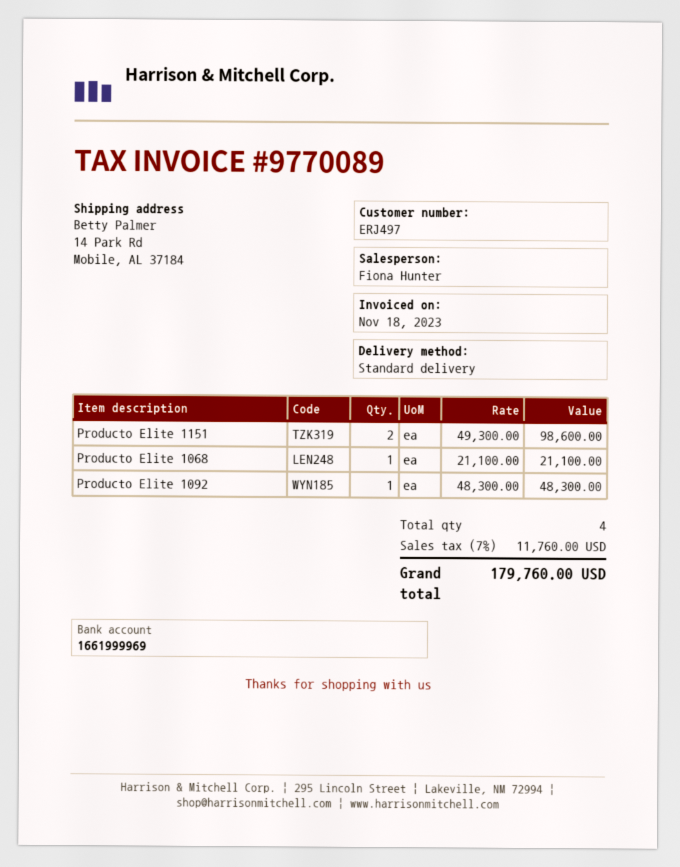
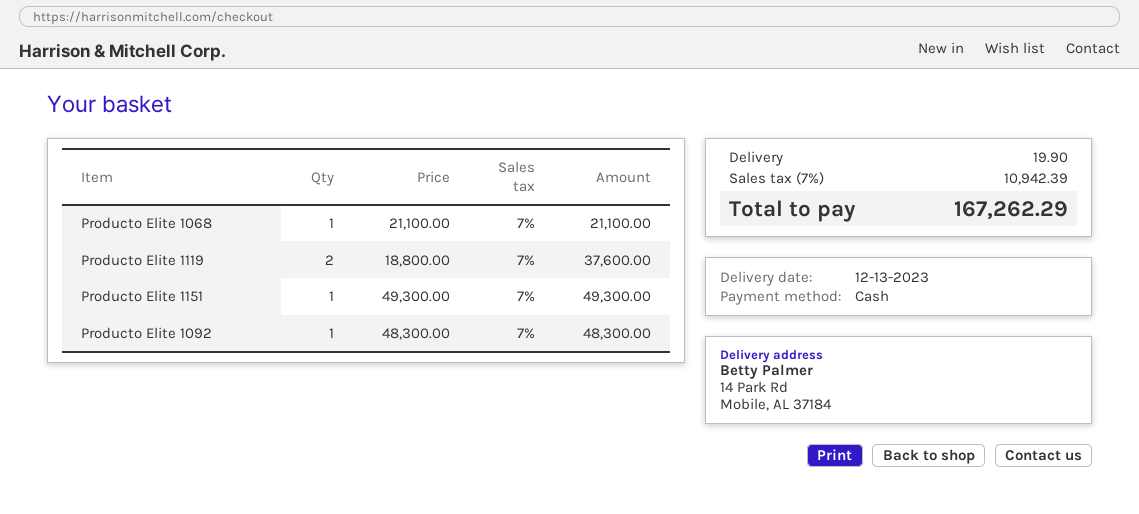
Producto Elite 1151: 2 x 49300.00 = 98600.00 -> 1 x 49300.00 = 49300.00
Producto Elite 1119: none -> 2 x 18800.00 = 37600.00
shipping: none -> 19.90
tax: 7% = 11760.00 -> 7% = 10942.39
total: 179760.00 -> 167262.29

